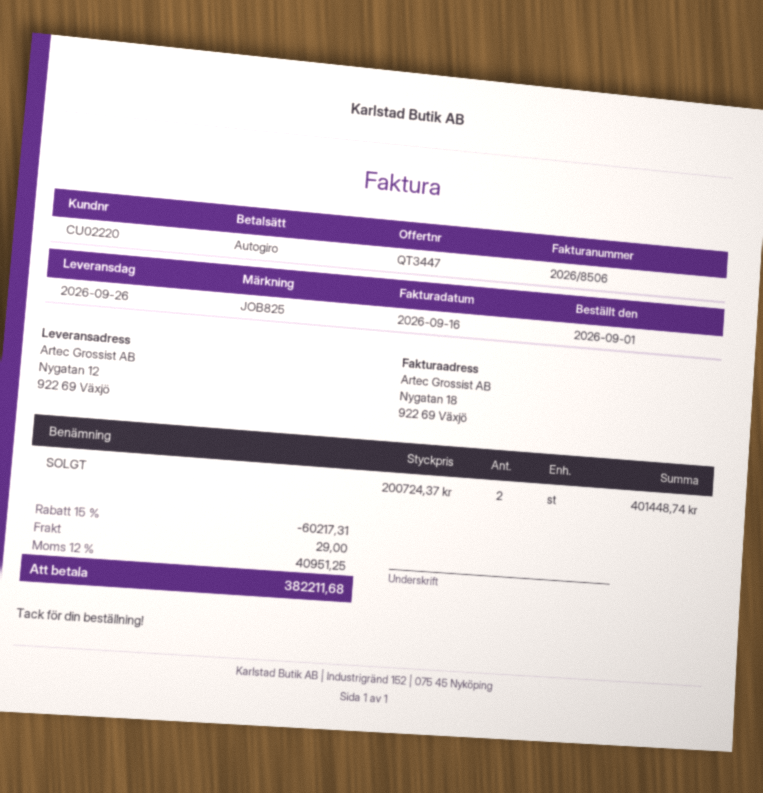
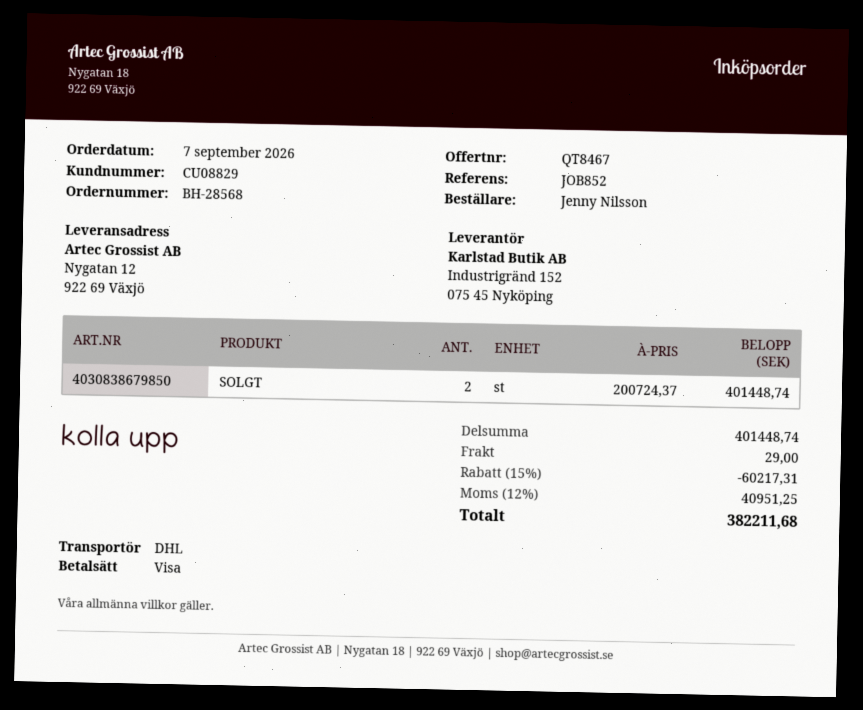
quote number: QT3447 -> QT8467
order date: 2026-09-01 -> 2026-09-07
customer number: CU02220 -> CU08829
reference: JOB825 -> JOB852
payment method: direct debit -> Visa

